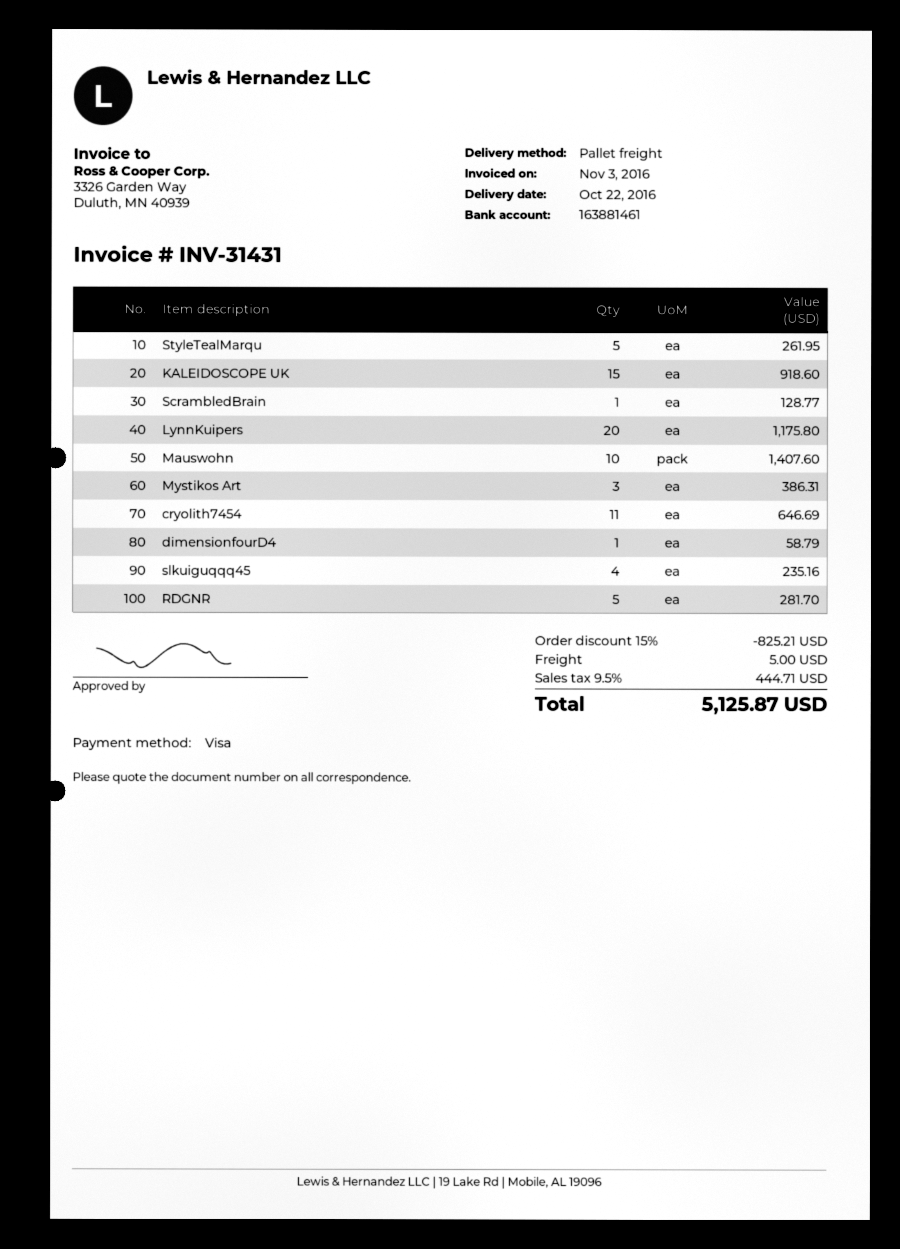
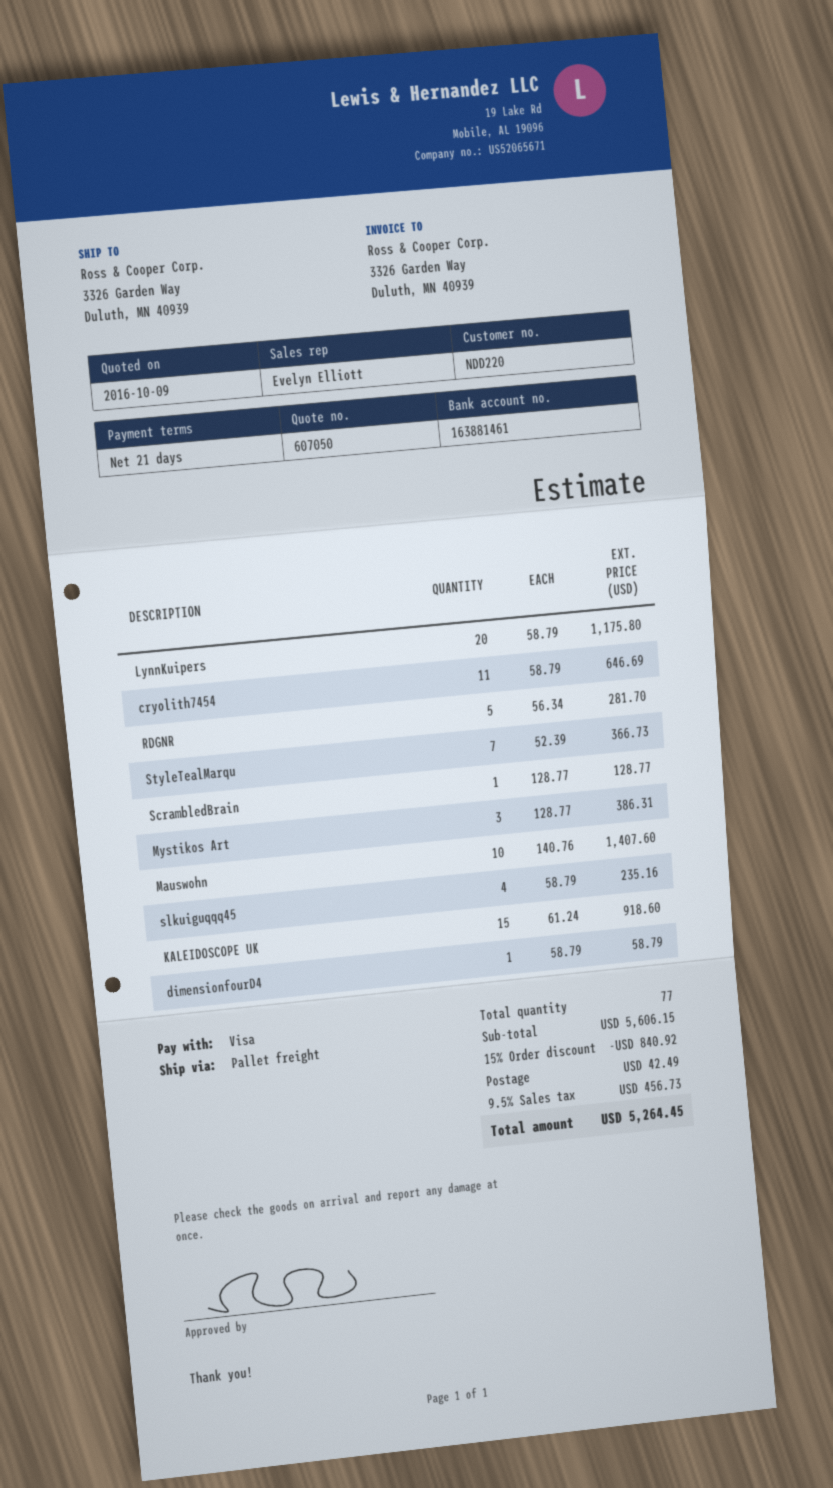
StyleTealMarqu: 5 for 261.95 -> 7 for 366.73
discount: 15% = 825.21 -> 15% = 840.92
shipping: 5.00 -> 42.49
tax: 9.5% = 444.71 -> 9.5% = 456.73
total: 5125.87 -> 5264.45

